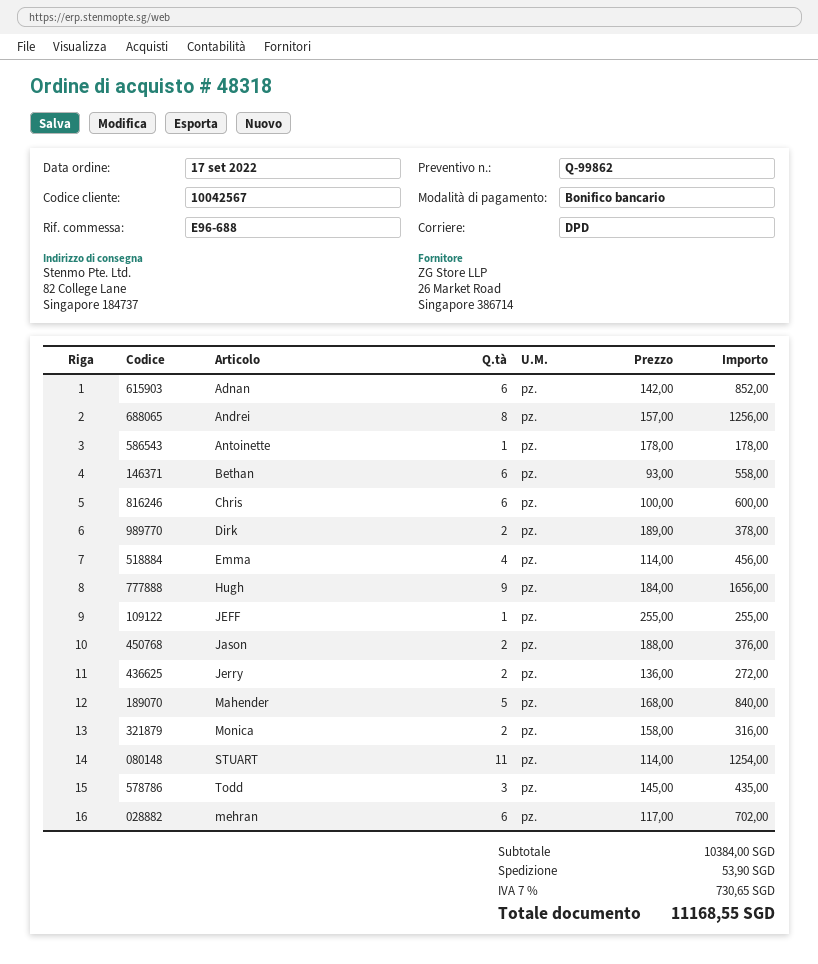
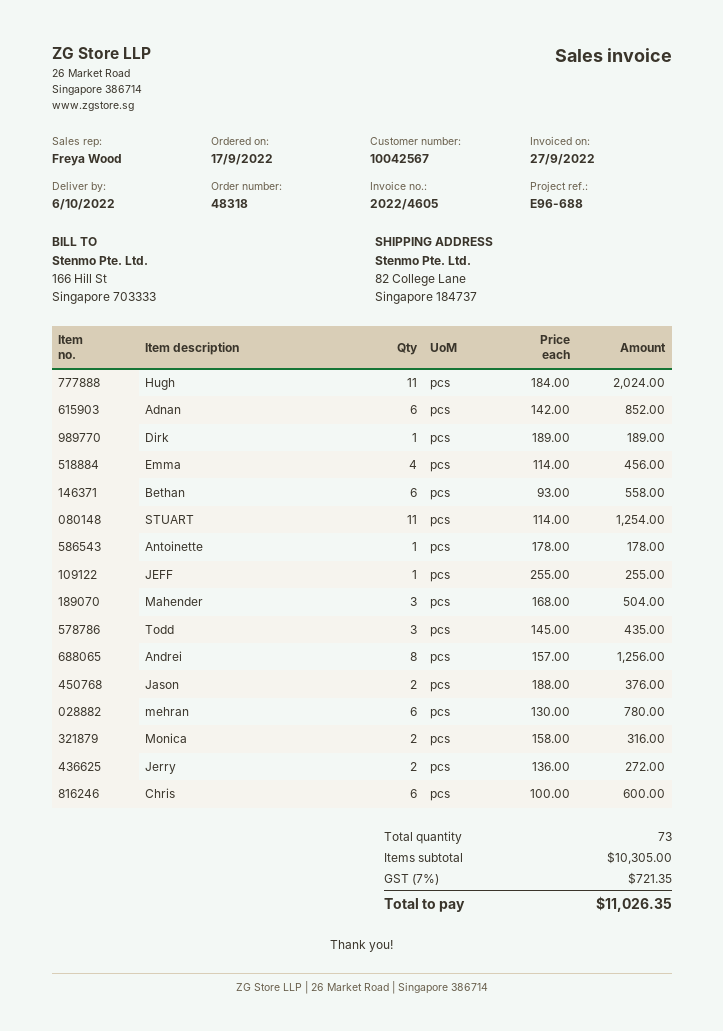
Dirk: 2 x 189.00 = 378.00 -> 1 x 189.00 = 189.00
Hugh: 9 x 184.00 = 1656.00 -> 11 x 184.00 = 2024.00
Mahender: 5 x 168.00 = 840.00 -> 3 x 168.00 = 504.00
mehran: 6 x 117.00 = 702.00 -> 6 x 130.00 = 780.00
subtotal: 10384.00 -> 10305.00
shipping: 53.90 -> none
tax: 7% = 730.65 -> 7% = 721.35
total: 11168.55 -> 11026.35

